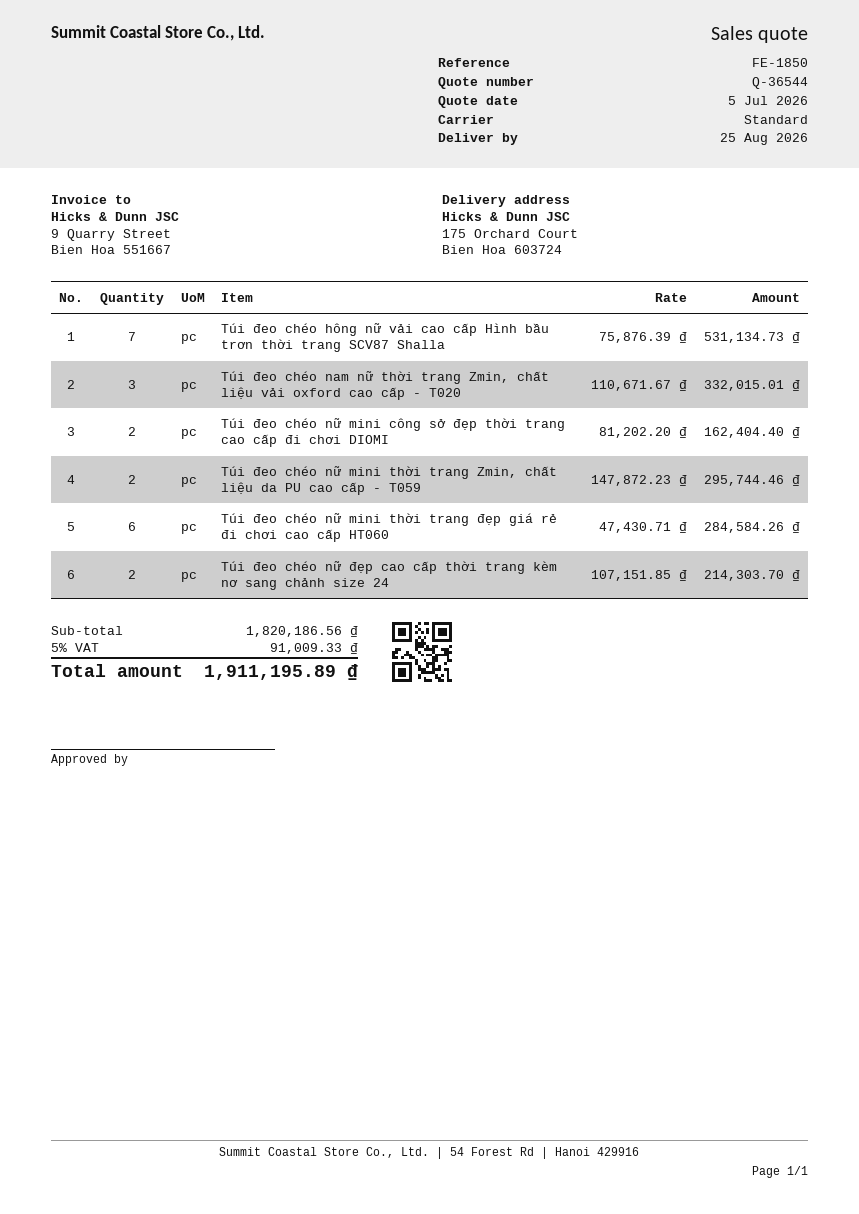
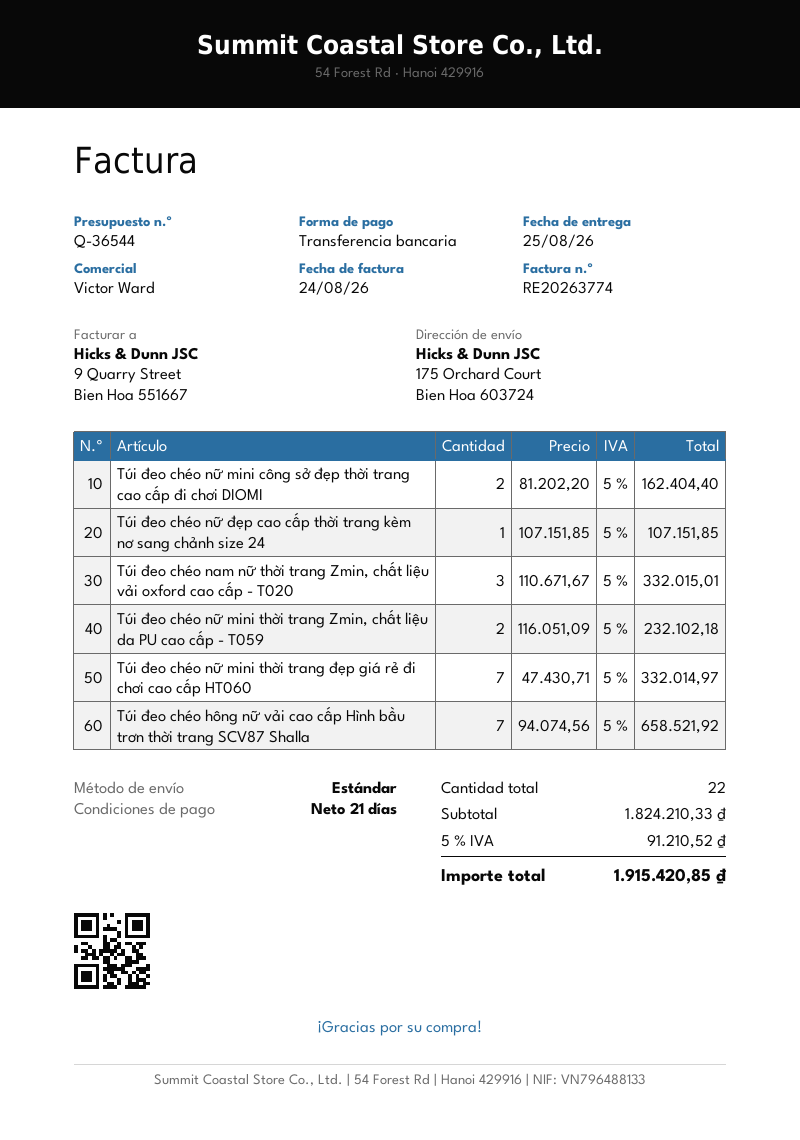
Túi đeo chéo hông nữ vải cao cấp Hình bầu trơn thời trang SCV87 Shalla: 7 x 75876.39 = 531134.73 -> 7 x 94074.56 = 658521.92
Túi đeo chéo nữ mini thời trang Zmin, chất liệu da PU cao cấp - T059: 2 x 147872.23 = 295744.46 -> 2 x 116051.09 = 232102.18
Túi đeo chéo nữ mini thời trang đẹp giá rẻ đi chơi cao cấp HT060: 6 x 47430.71 = 284584.26 -> 7 x 47430.71 = 332014.97
Túi đeo chéo nữ đẹp cao cấp thời trang kèm nơ sang chảnh size 24: 2 x 107151.85 = 214303.70 -> 1 x 107151.85 = 107151.85
subtotal: 1820186.56 -> 1824210.33
tax: 5% = 91009.33 -> 5% = 91210.52
total: 1911195.89 -> 1915420.85

